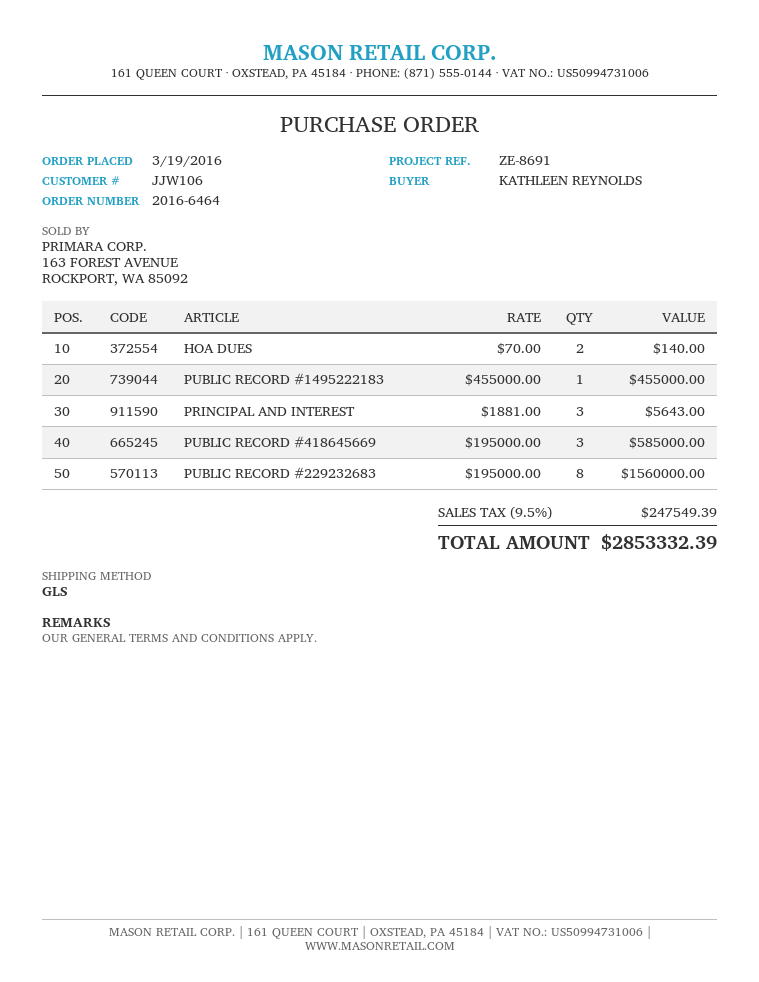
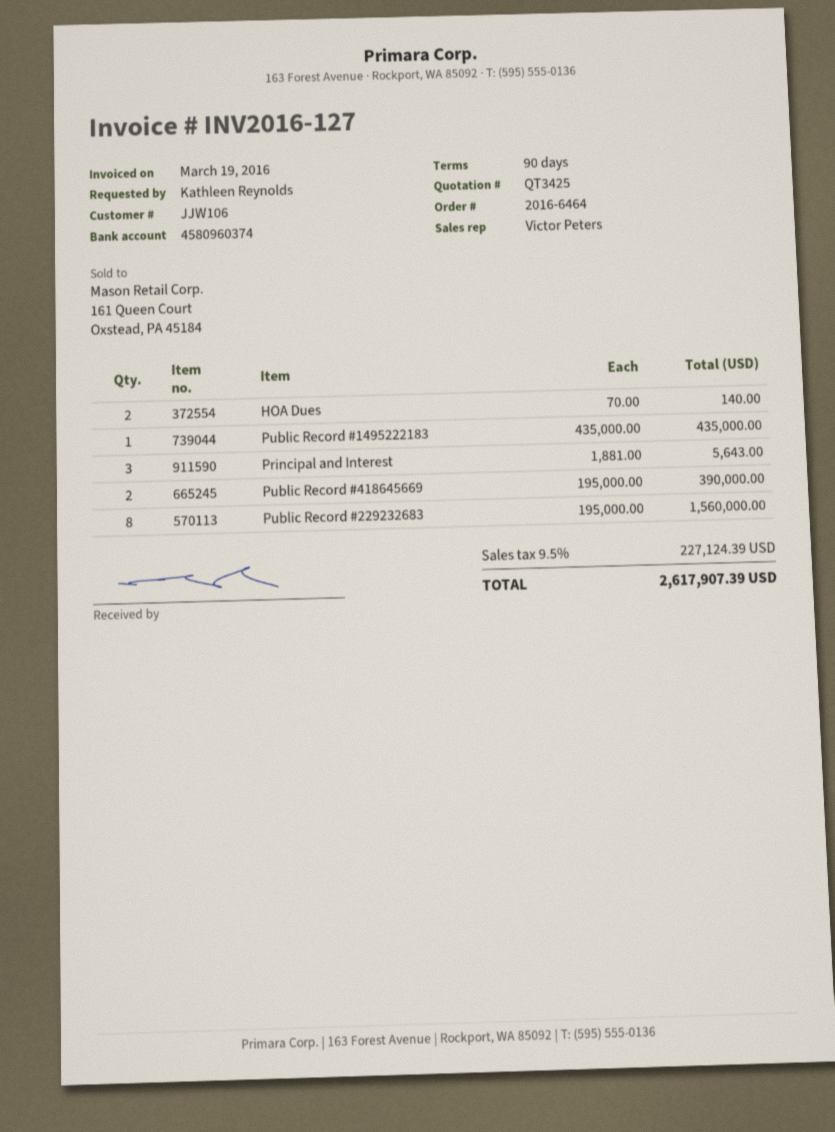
PUBLIC RECORD #1495222183: 1 x 455000.00 = 455000.00 -> 1 x 435000.00 = 435000.00
PUBLIC RECORD #418645669: 3 x 195000.00 = 585000.00 -> 2 x 195000.00 = 390000.00
tax: 9.5% = 247549.39 -> 9.5% = 227124.39
total: 2853332.39 -> 2617907.39

